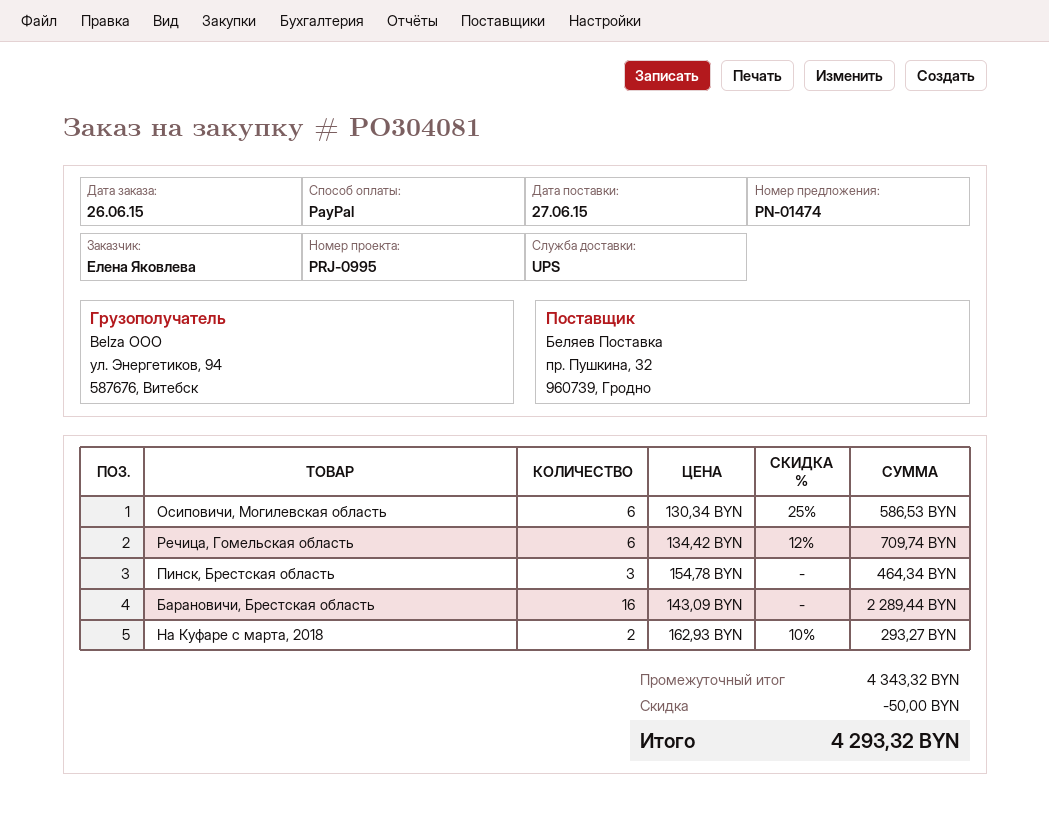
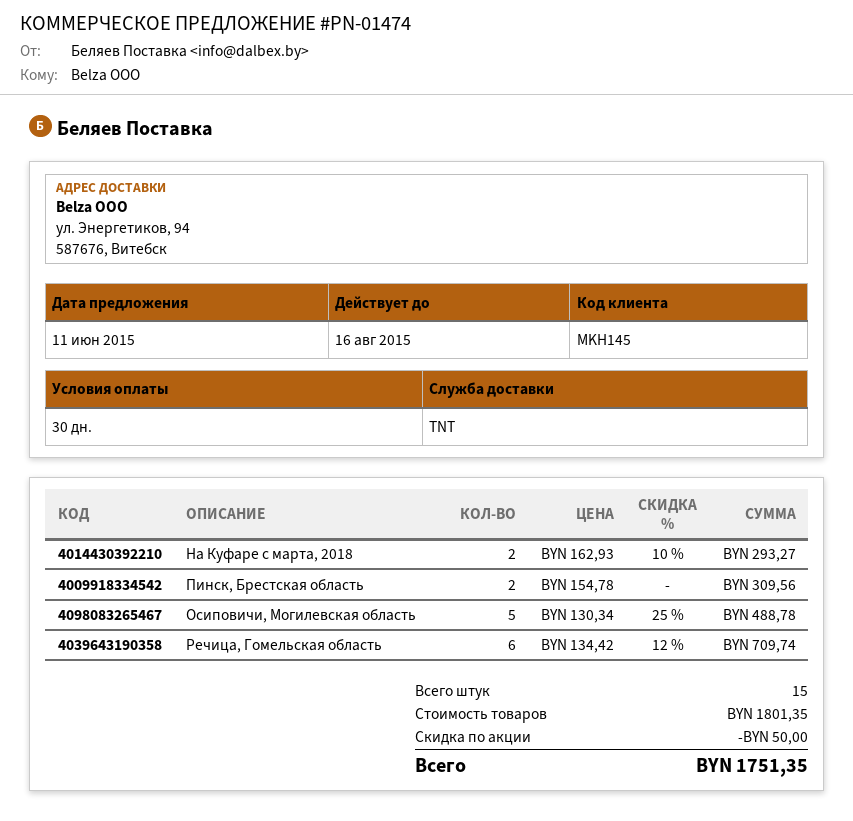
shipping method: UPS -> TNT
Осиповичи, Могилевская область: 6 x 130.34 - 25% = 586.53 -> 5 x 130.34 - 25% = 488.78
Пинск, Брестская область: 3 x 154.78 = 464.34 -> 2 x 154.78 = 309.56
Барановичи, Брестская область: 16 x 143.09 = 2289.44 -> none
subtotal: 4343.32 -> 1801.35
total: 4293.32 -> 1751.35

